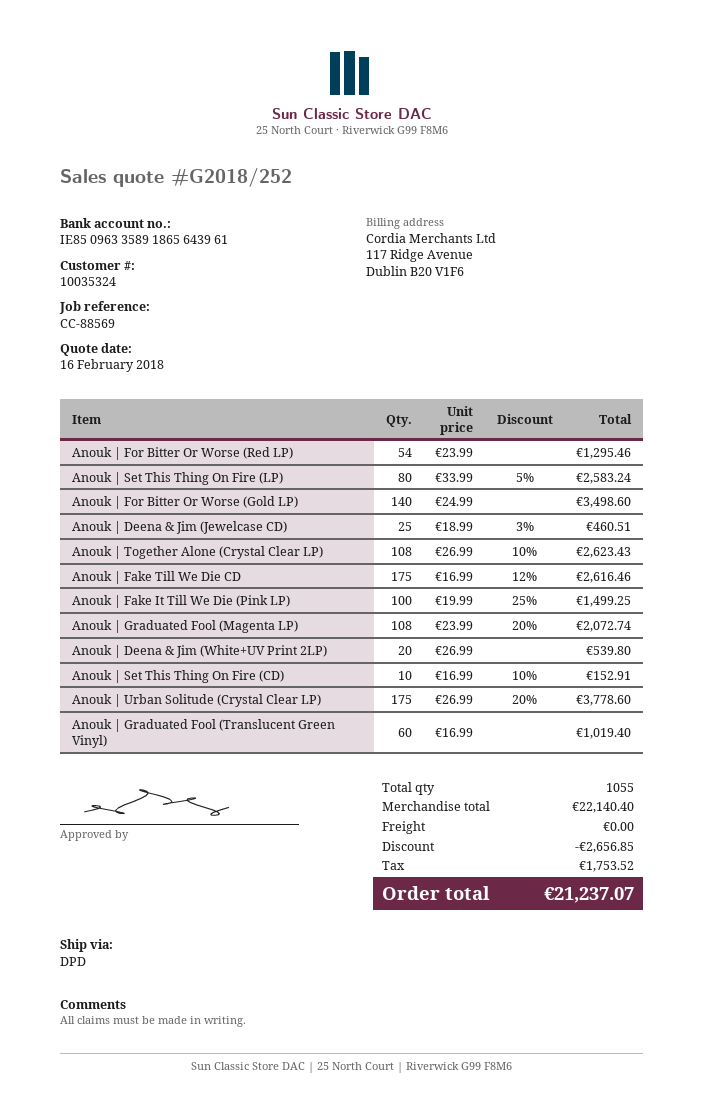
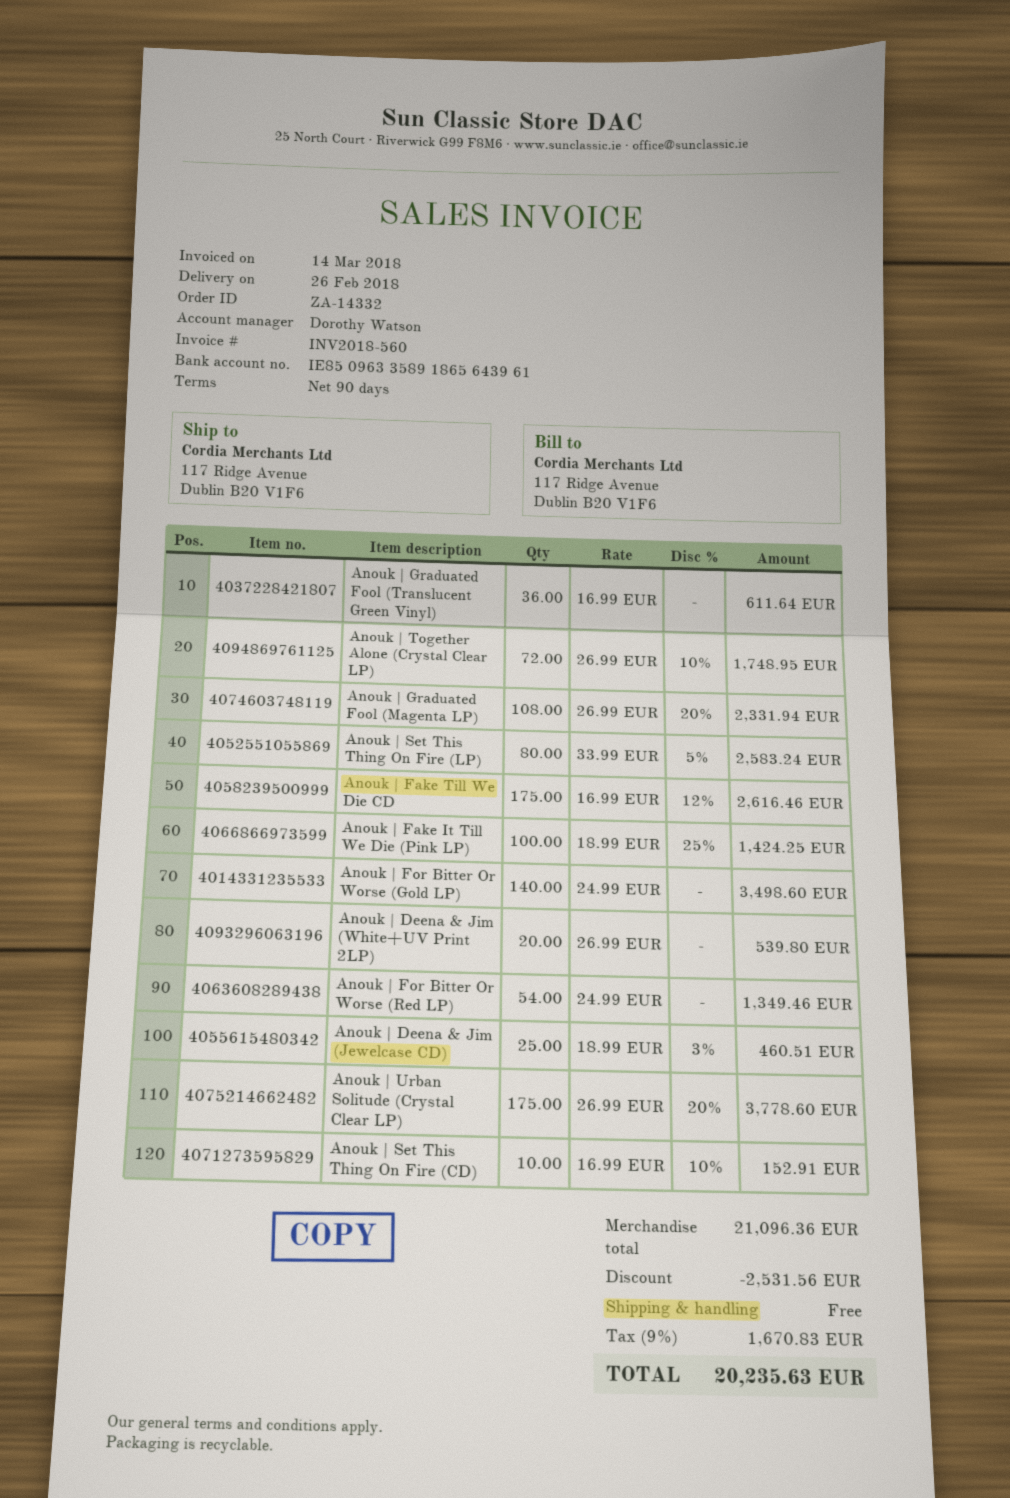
Anouk | For Bitter Or Worse (Red LP): 54 x 23.99 = 1295.46 -> 54 x 24.99 = 1349.46
Anouk | Together Alone (Crystal Clear LP): 108 x 26.99 - 10% = 2623.43 -> 72 x 26.99 - 10% = 1748.95
Anouk | Fake It Till We Die (Pink LP): 100 x 19.99 - 25% = 1499.25 -> 100 x 18.99 - 25% = 1424.25
Anouk | Graduated Fool (Magenta LP): 108 x 23.99 - 20% = 2072.74 -> 108 x 26.99 - 20% = 2331.94
Anouk | Graduated Fool (Translucent Green Vinyl): 60 x 16.99 = 1019.40 -> 36 x 16.99 = 611.64
subtotal: 22140.40 -> 21096.36
discount: 2656.85 -> 2531.56
tax: 1753.52 -> 1670.83
total: 21237.07 -> 20235.63

